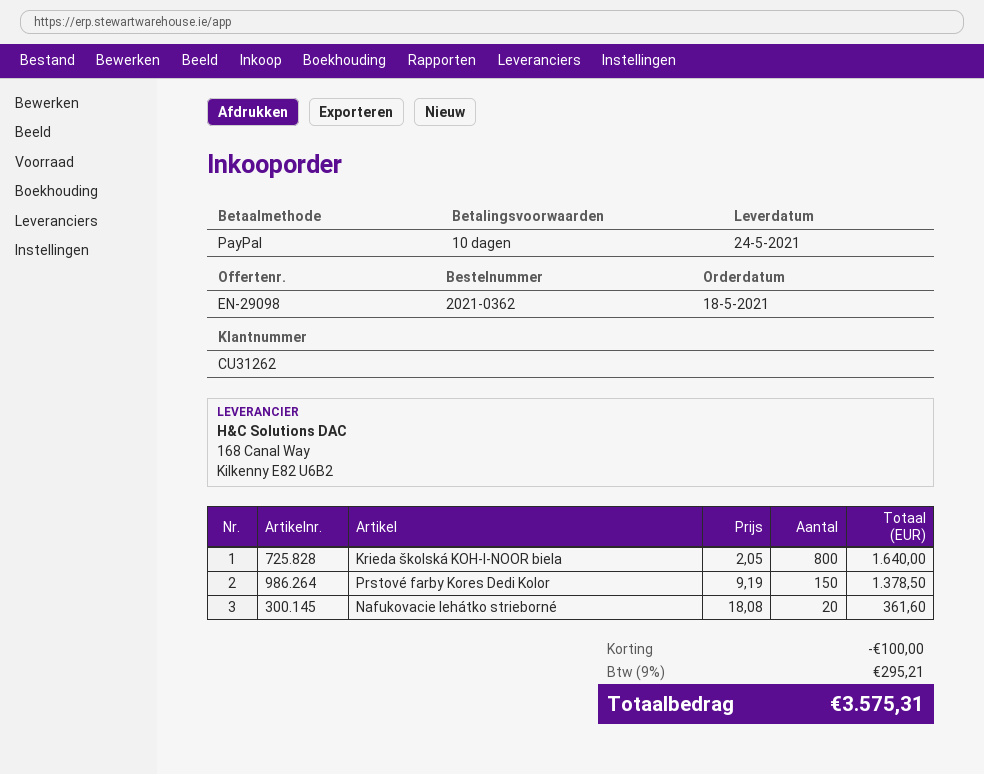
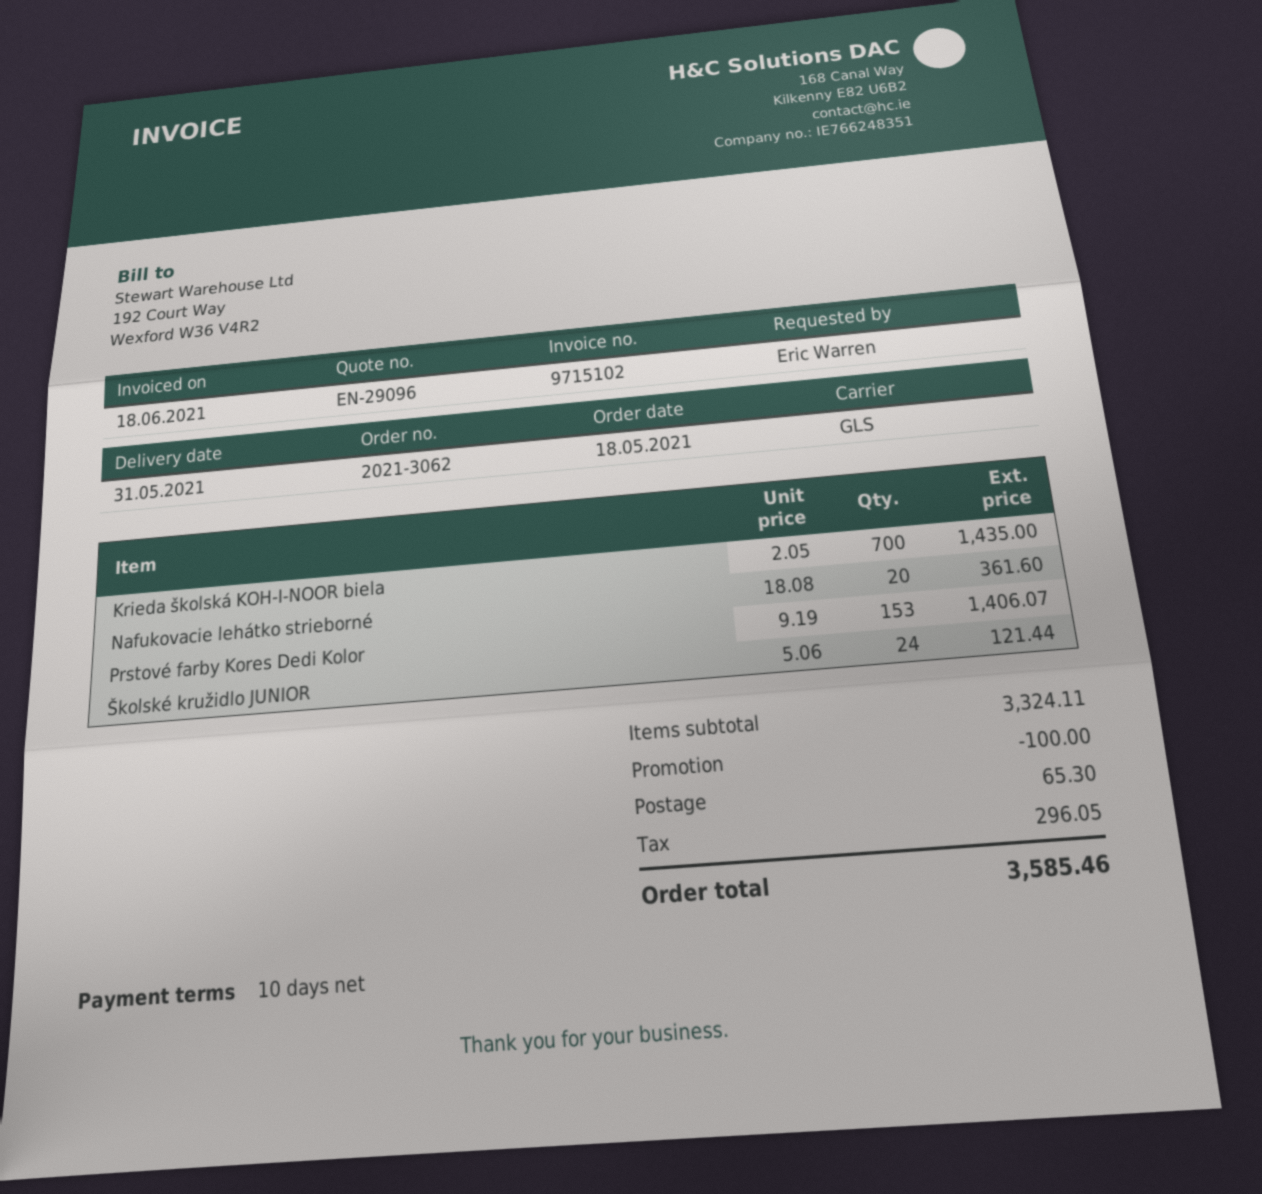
quote number: EN-29098 -> EN-29096
order number: 2021-0362 -> 2021-3062
delivery date: 2021-05-24 -> 2021-05-31
Krieda školská KOH-I-NOOR biela: 800 x 2.05 = 1640.00 -> 700 x 2.05 = 1435.00
Prstové farby Kores Dedi Kolor: 150 x 9.19 = 1378.50 -> 153 x 9.19 = 1406.07
Školské kružidlo JUNIOR: none -> 24 x 5.06 = 121.44
shipping: none -> 65.30
tax: 295.21 -> 296.05
total: 3575.31 -> 3585.46

